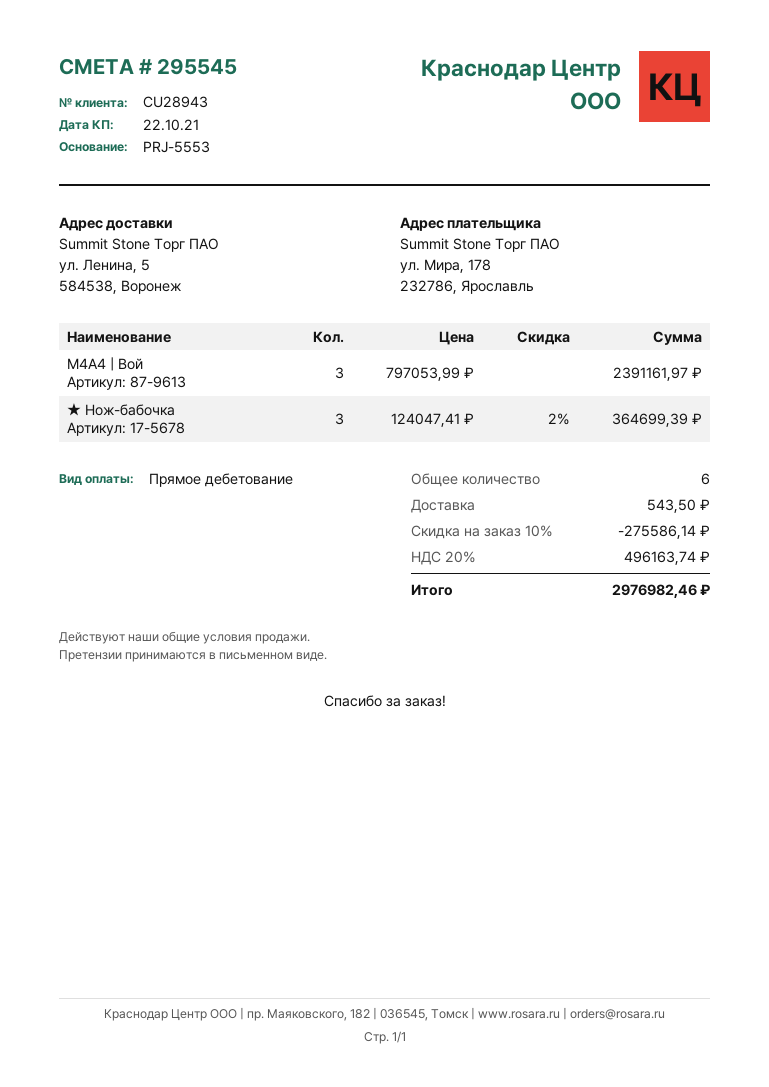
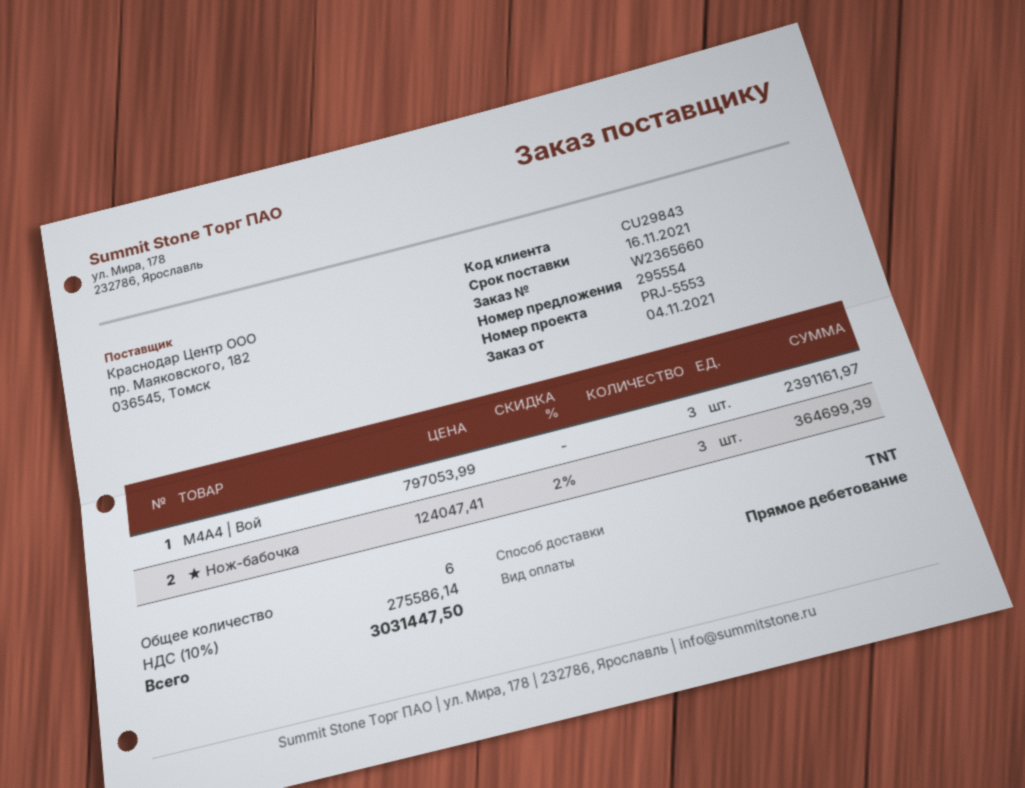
quote number: 295545 -> 295554
customer number: CU28943 -> CU29843
discount: 10% = 275586.14 -> none
shipping: 543.50 -> none
tax: 20% = 496163.74 -> 10% = 275586.14
total: 2976982.46 -> 3031447.50

